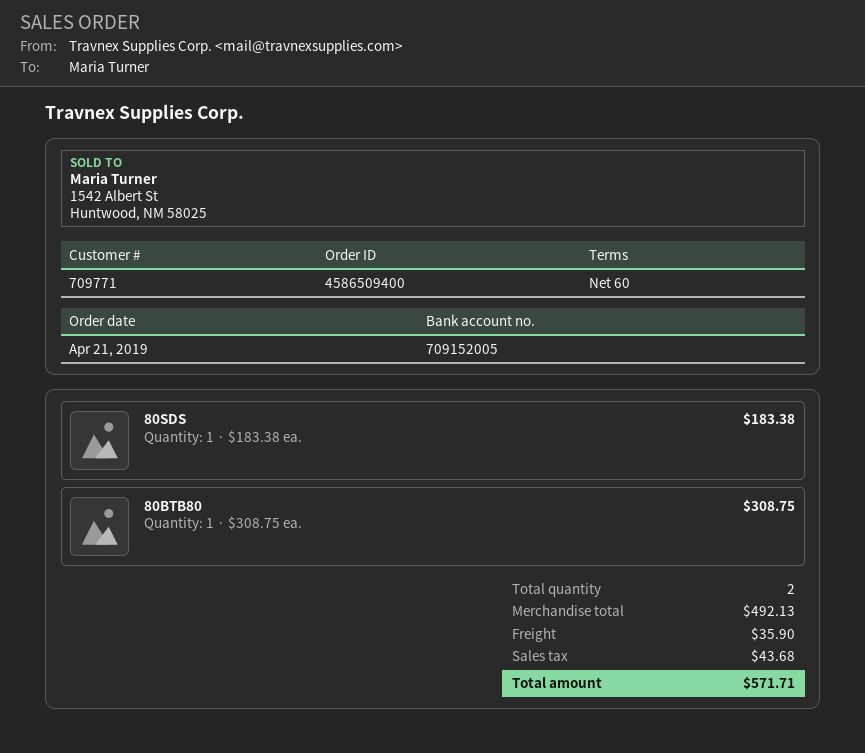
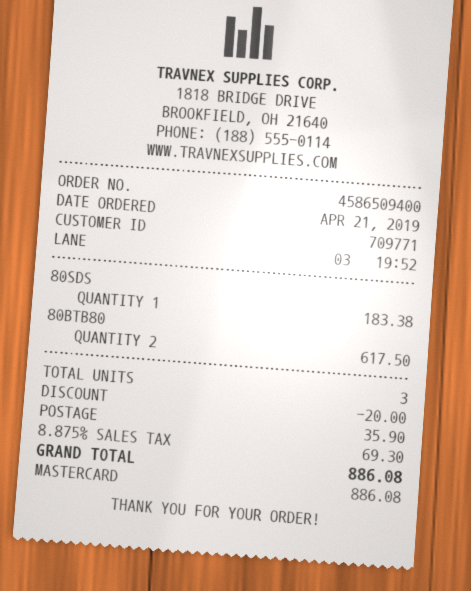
80BTB80: 1 for 308.75 -> 2 for 617.50
total quantity: 2 -> 3
discount: none -> 20.00
tax: 43.68 -> 69.30
total: 571.71 -> 886.08

